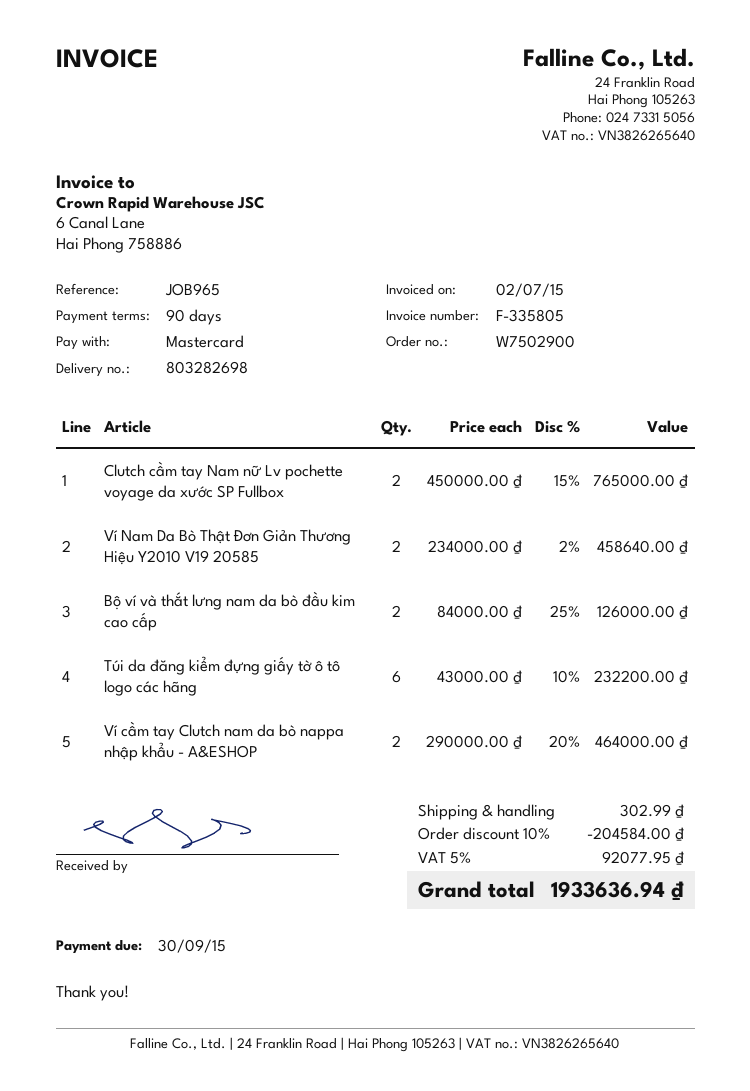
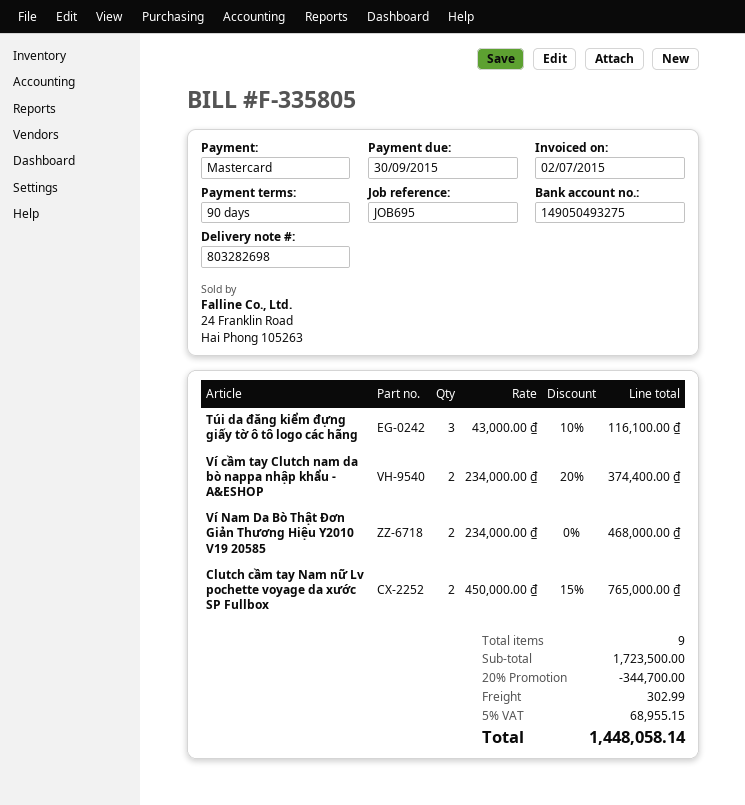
reference: JOB965 -> JOB695
Ví Nam Da Bò Thật Đơn Giản Thương Hiệu Y2010 V19 20585: 2 x 234000.00 - 2% = 458640.00 -> 2 x 234000.00 = 468000.00
Bộ ví và thắt lưng nam da bò đầu kim cao cấp: 2 x 84000.00 - 25% = 126000.00 -> none
Túi da đăng kiểm đựng giấy tờ ô tô logo các hãng: 6 x 43000.00 - 10% = 232200.00 -> 3 x 43000.00 - 10% = 116100.00
Ví cầm tay Clutch nam da bò nappa nhập khẩu - A&ESHOP: 2 x 290000.00 - 20% = 464000.00 -> 2 x 234000.00 - 20% = 374400.00
discount: 10% = 204584.00 -> 20% = 344700.00
tax: 5% = 92077.95 -> 5% = 68955.15
total: 1933636.94 -> 1448058.14

